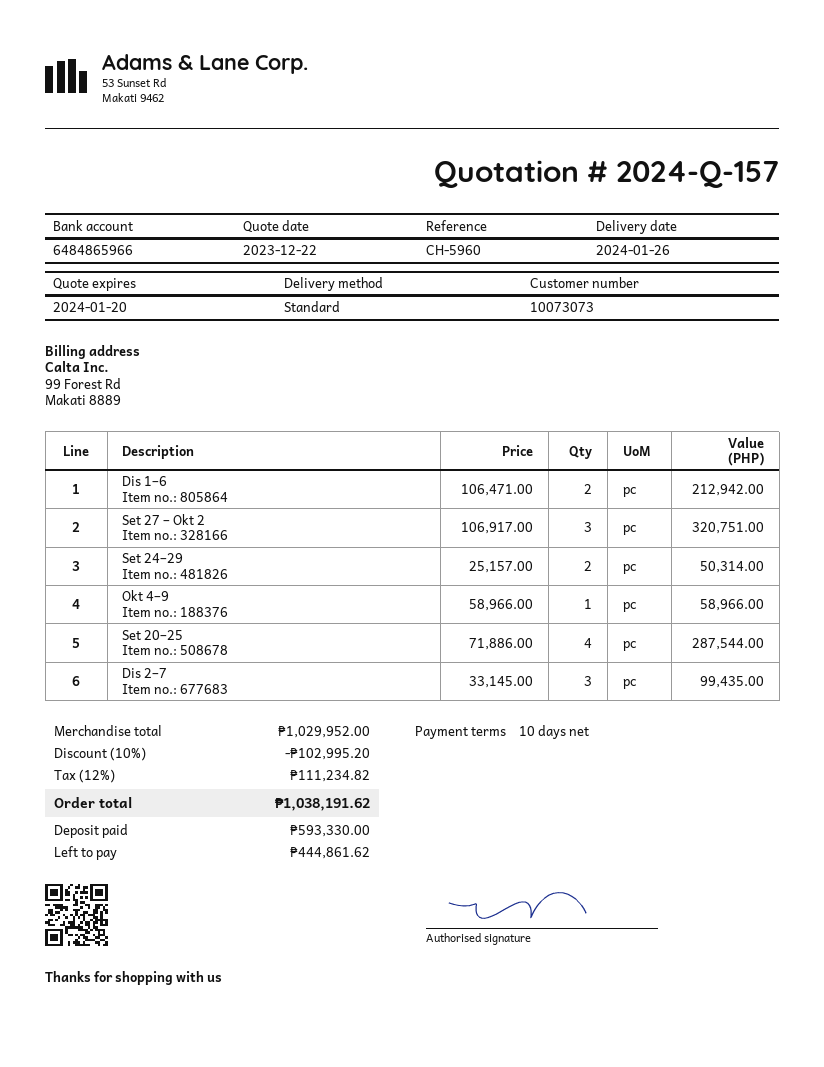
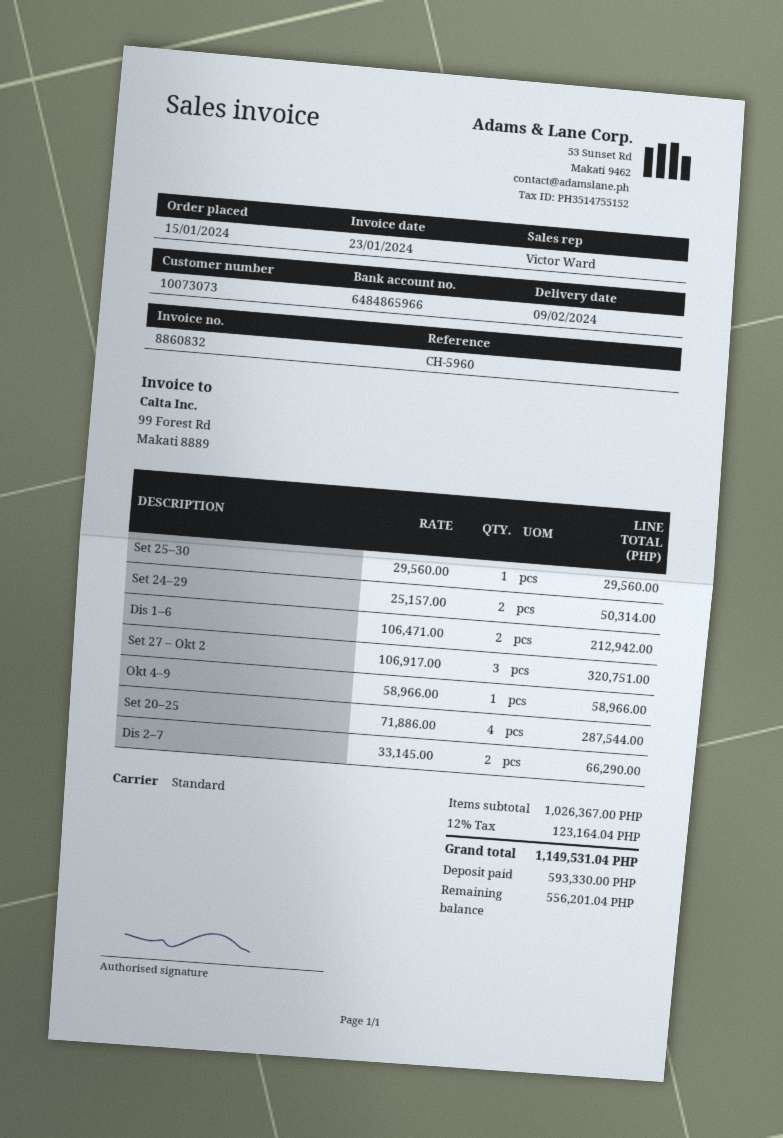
delivery date: 2024-01-26 -> 2024-02-09
Dis 2–7: 3 x 33145.00 = 99435.00 -> 2 x 33145.00 = 66290.00
Set 25–30: none -> 1 x 29560.00 = 29560.00
subtotal: 1029952.00 -> 1026367.00
discount: 10% = 102995.20 -> none
tax: 12% = 111234.82 -> 12% = 123164.04
total: 1038191.62 -> 1149531.04
balance: 444861.62 -> 556201.04

